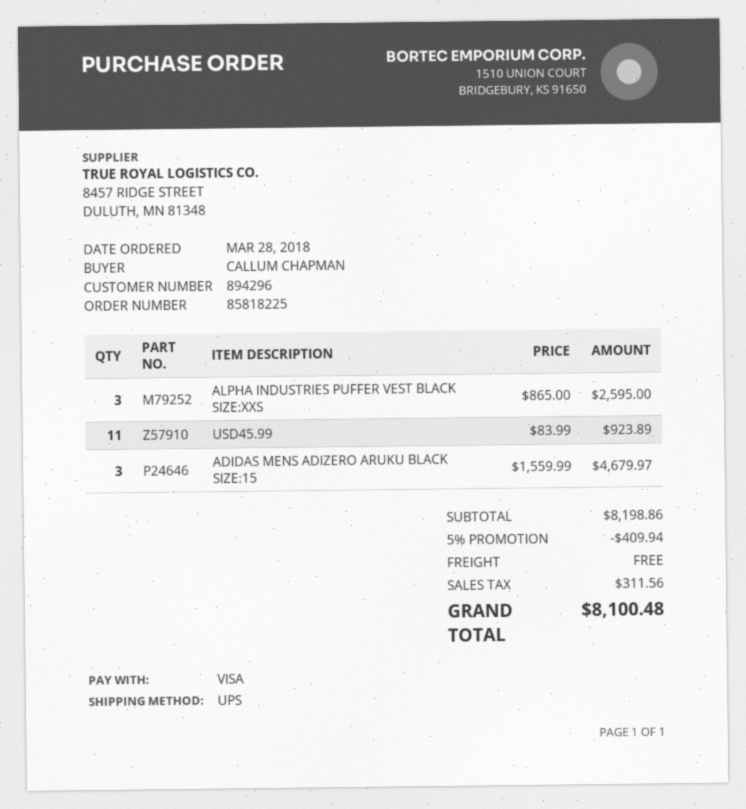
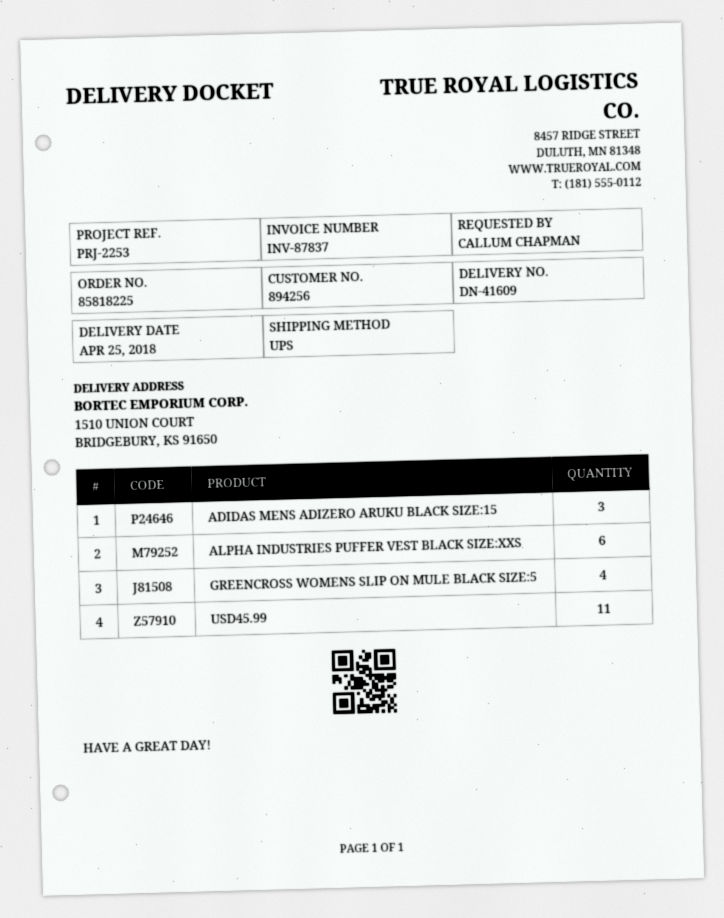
customer number: 894296 -> 894256
ALPHA INDUSTRIES PUFFER VEST BLACK SIZE:XXS: 3 -> 6
GREENCROSS WOMENS SLIP ON MULE BLACK SIZE:5: none -> 4

